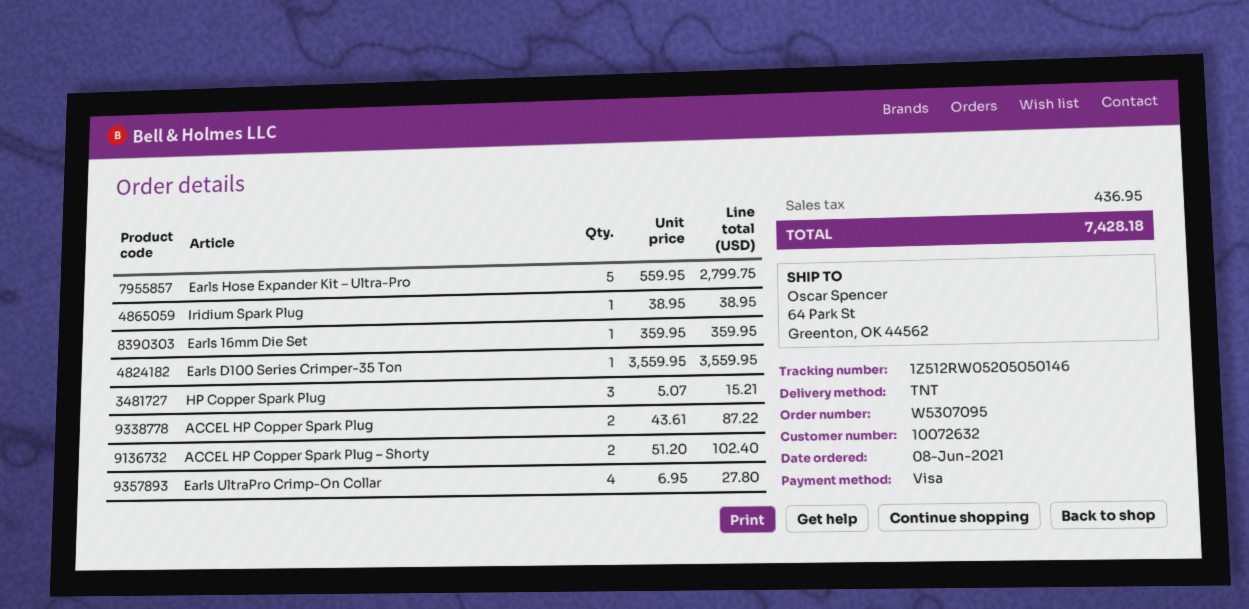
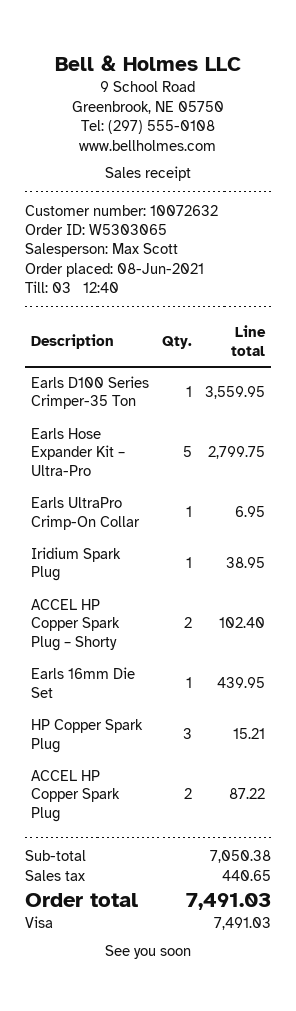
order number: W5307095 -> W5303065
Earls 16mm Die Set: 1 for 359.95 -> 1 for 439.95
Earls UltraPro Crimp-On Collar: 4 for 27.80 -> 1 for 6.95
tax: 436.95 -> 440.65
total: 7428.18 -> 7491.03

